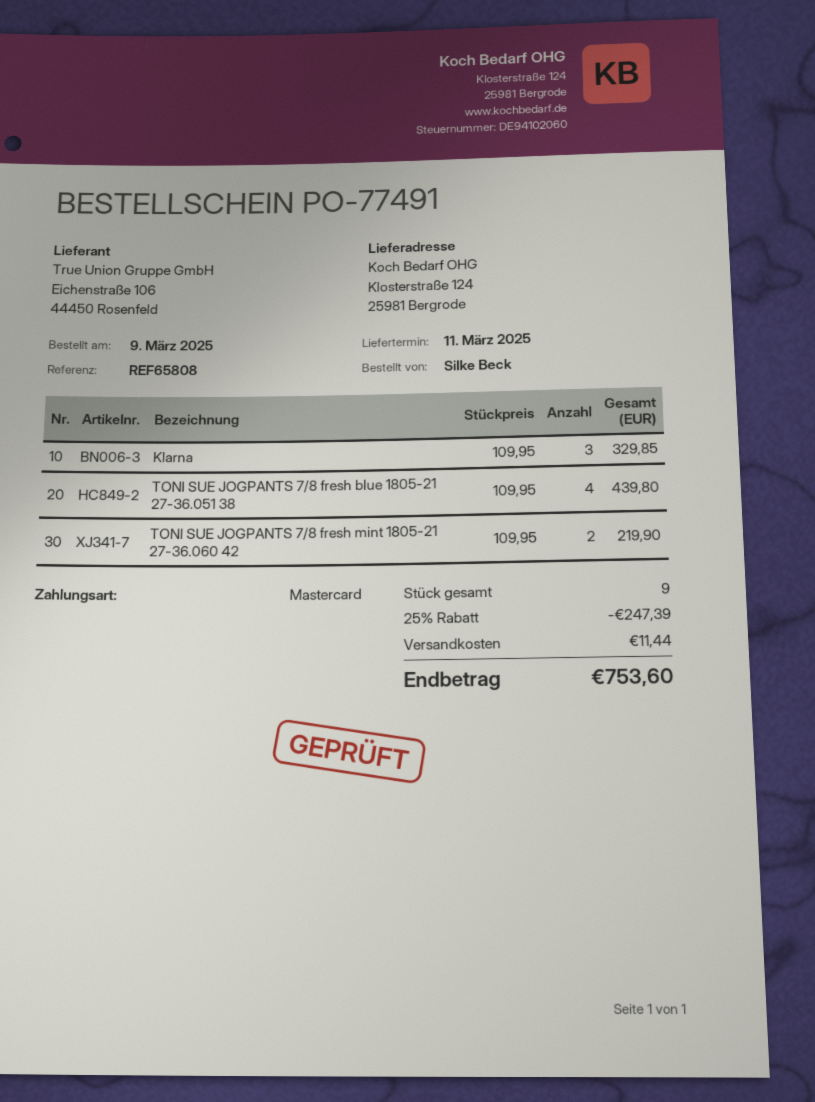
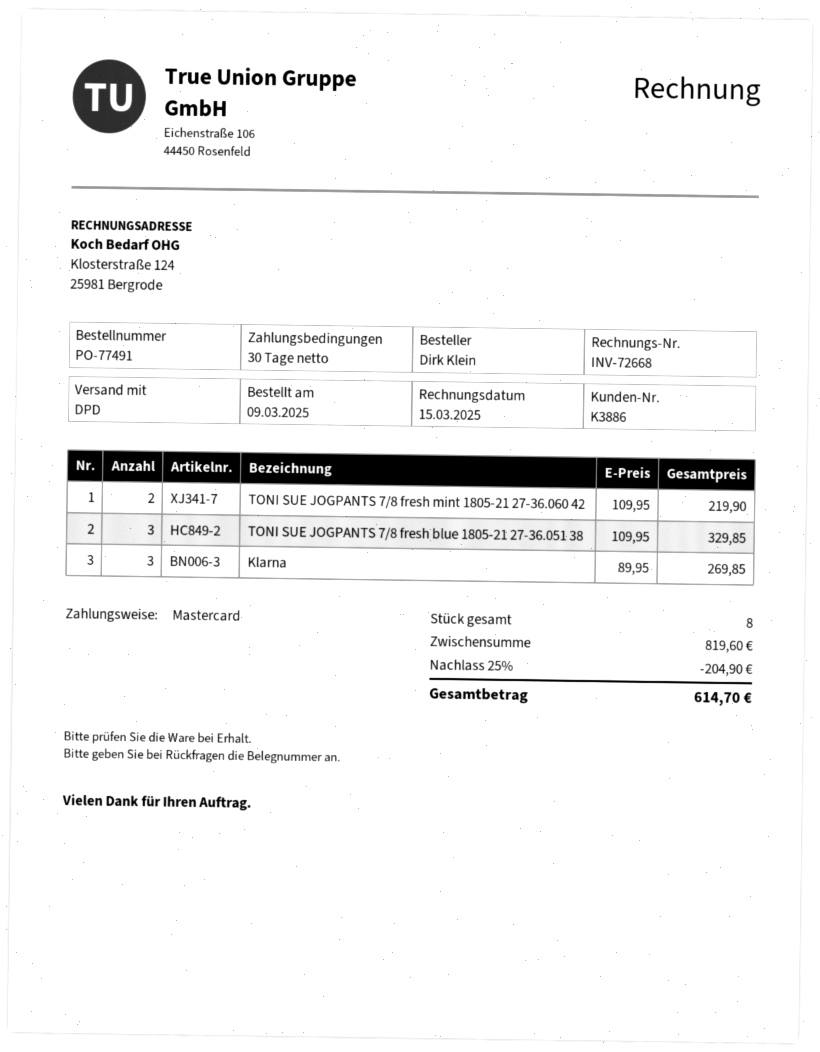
ordered by: Silke Beck -> Dirk Klein
Klarna: 3 x 109.95 = 329.85 -> 3 x 89.95 = 269.85
TONI SUE JOGPANTS 7/8 fresh blue 1805-21 27-36.051 38: 4 x 109.95 = 439.80 -> 3 x 109.95 = 329.85
total quantity: 9 -> 8
discount: 25% = 247.39 -> 25% = 204.90
shipping: 11.44 -> none
total: 753.60 -> 614.70

